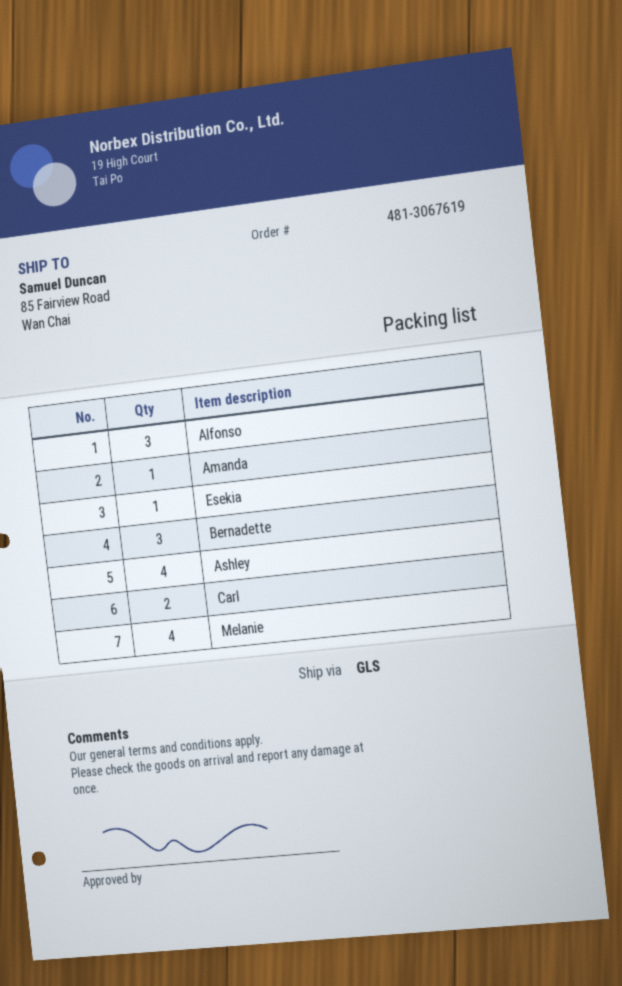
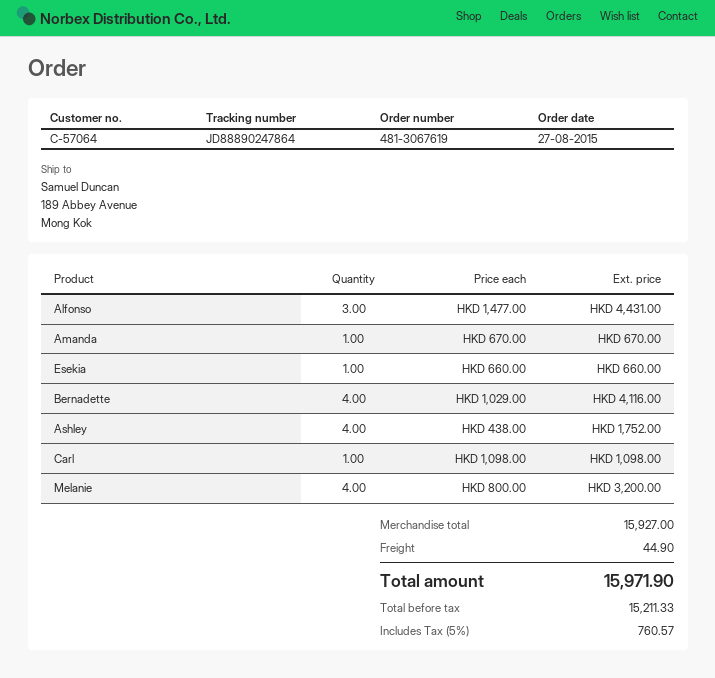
ship to: 85 Fairview Road, Wan Chai -> 189 Abbey Avenue, Mong Kok
Bernadette: 3 -> 4
Carl: 2 -> 1

